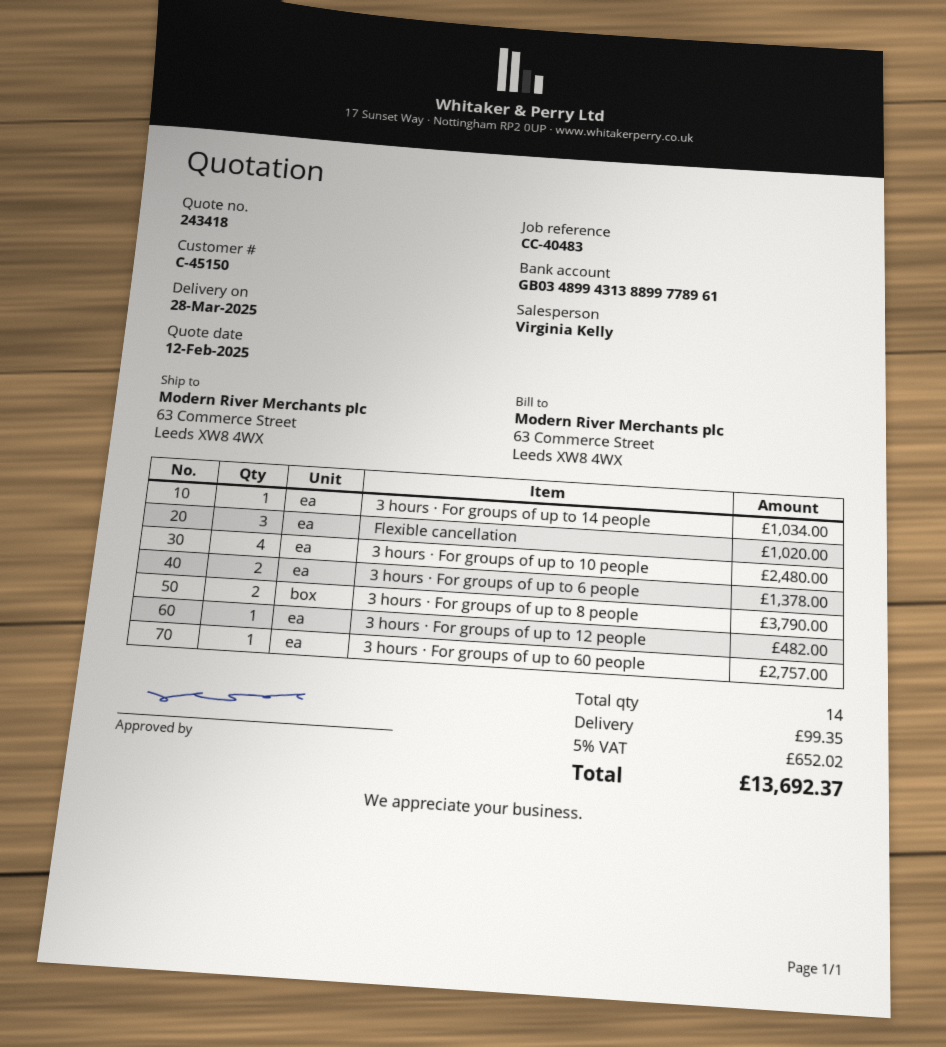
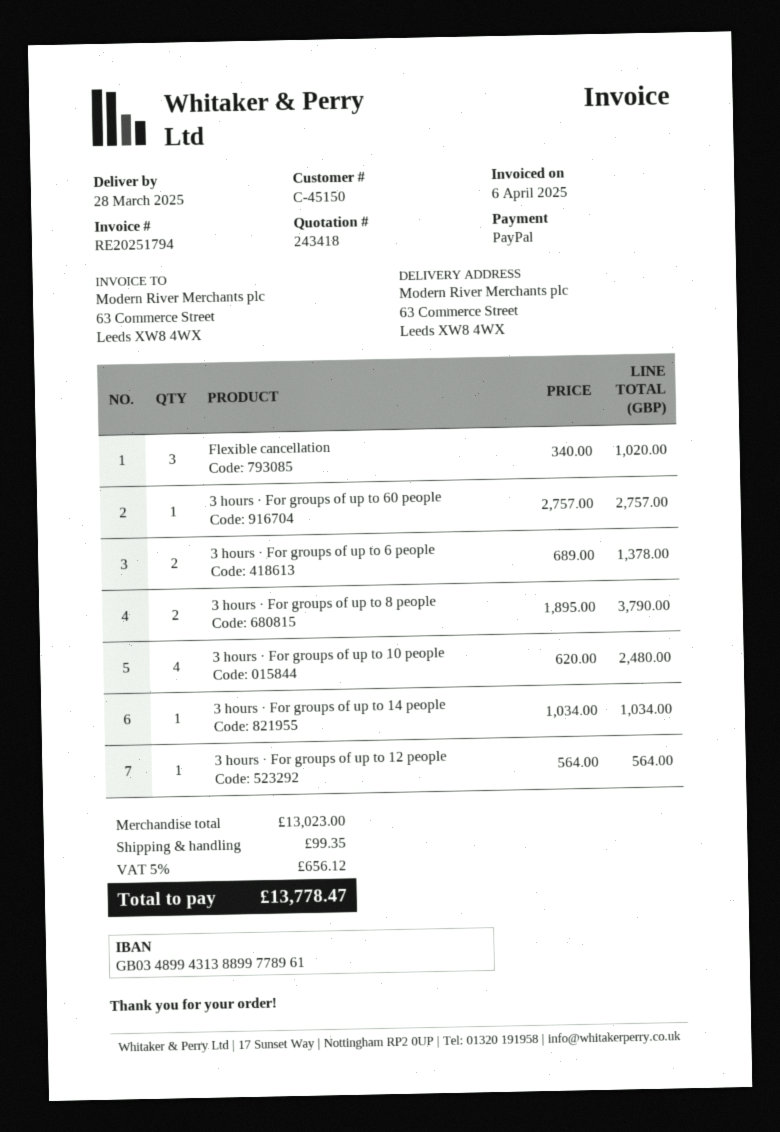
3 hours · For groups of up to 12 people: 1 for 482.00 -> 1 for 564.00
tax: 5% = 652.02 -> 5% = 656.12
total: 13692.37 -> 13778.47

